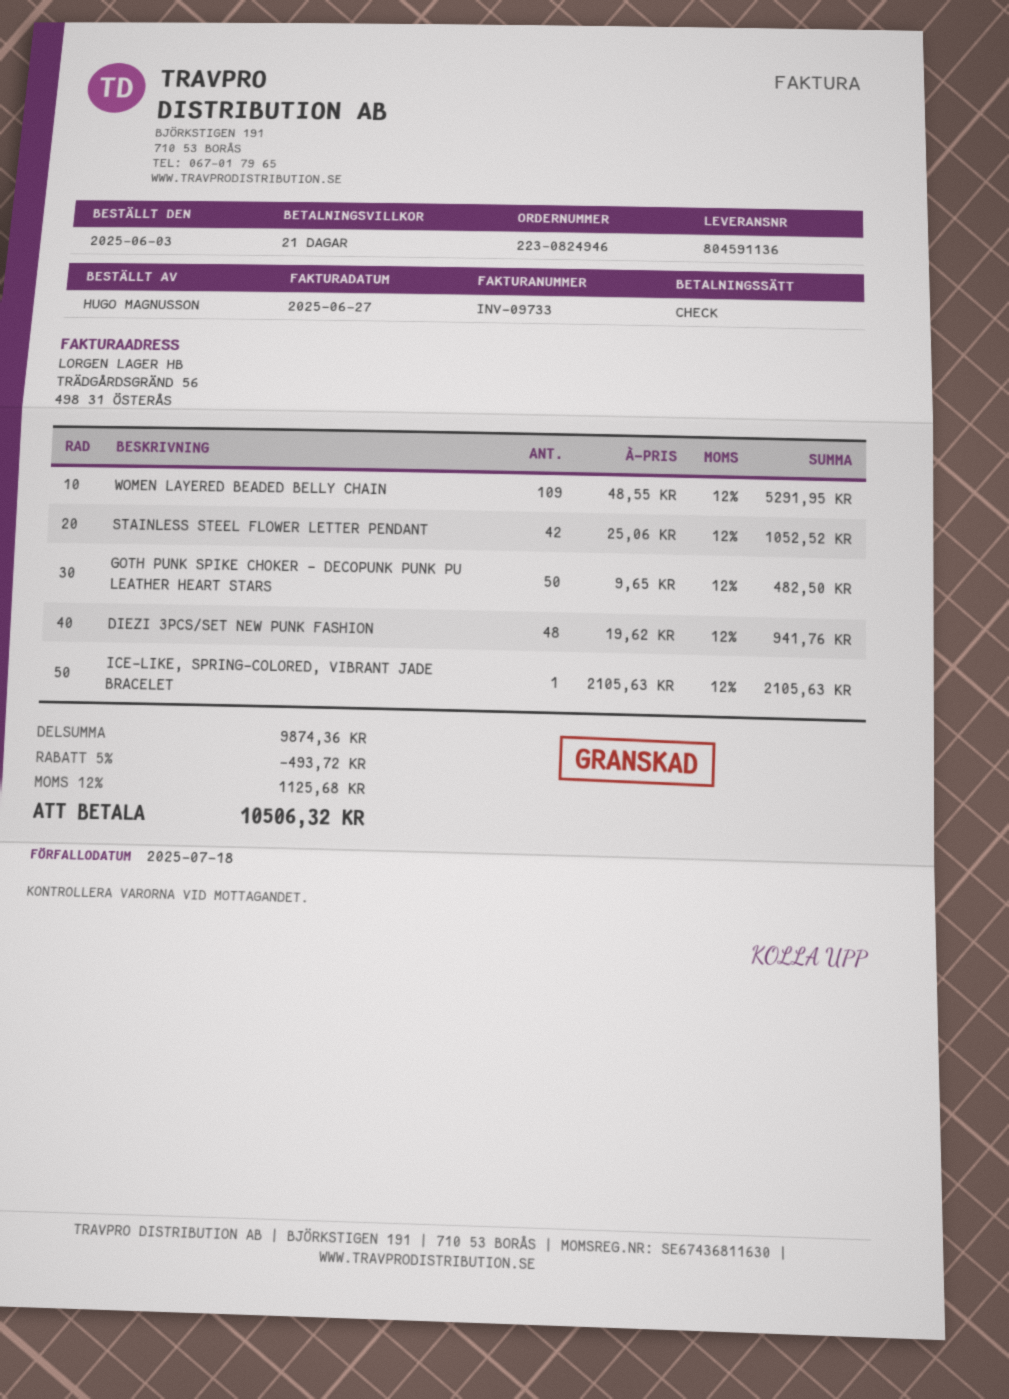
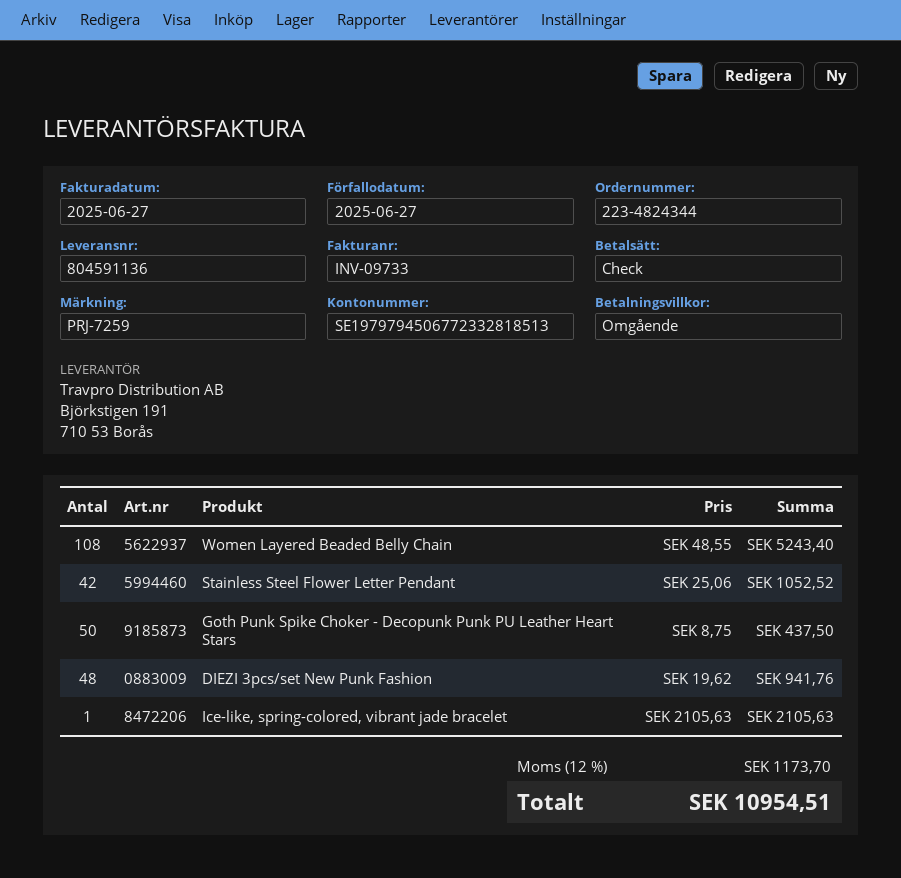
order number: 223-0824946 -> 223-4824344
payment terms: 21 days -> on receipt
due date: 2025-07-18 -> 2025-06-27
WOMEN LAYERED BEADED BELLY CHAIN: 109 x 48.55 = 5291.95 -> 108 x 48.55 = 5243.40
GOTH PUNK SPIKE CHOKER - DECOPUNK PUNK PU LEATHER HEART STARS: 50 x 9.65 = 482.50 -> 50 x 8.75 = 437.50
discount: 5% = 493.72 -> none
tax: 12% = 1125.68 -> 12% = 1173.70
total: 10506.32 -> 10954.51

